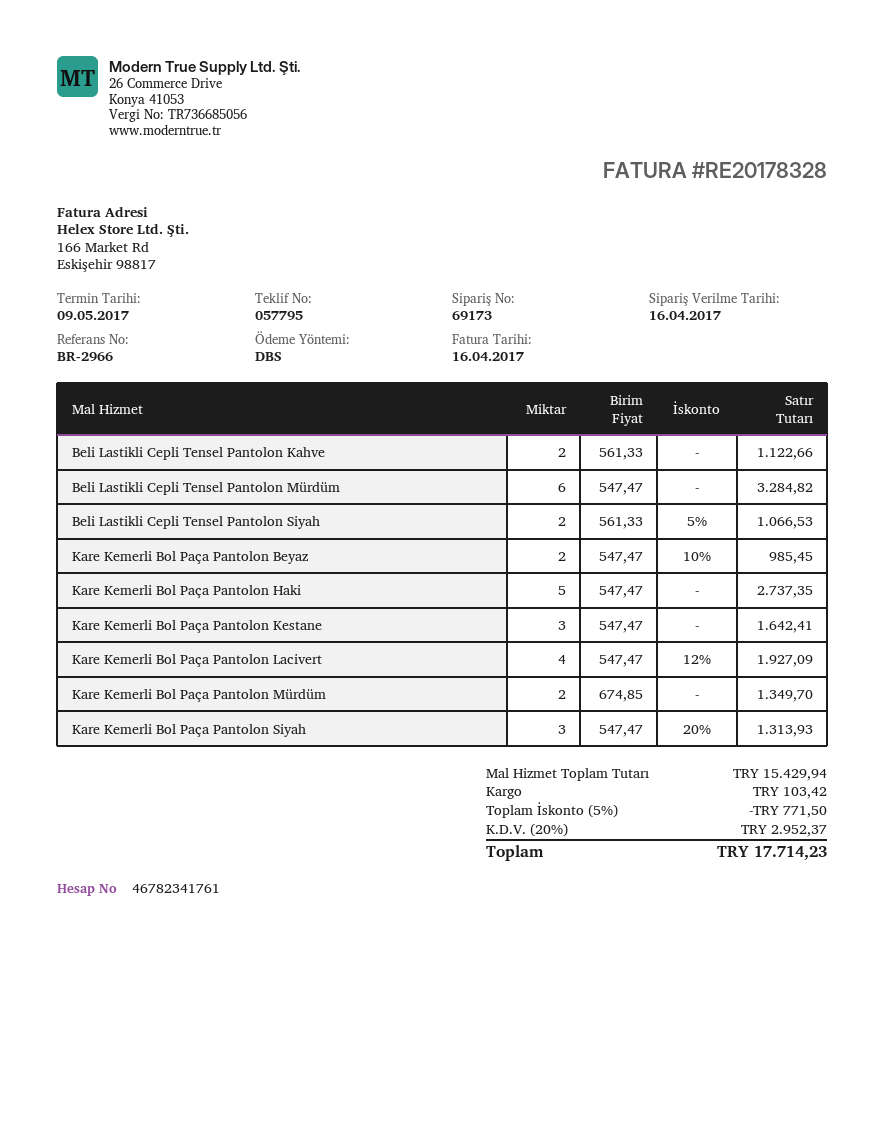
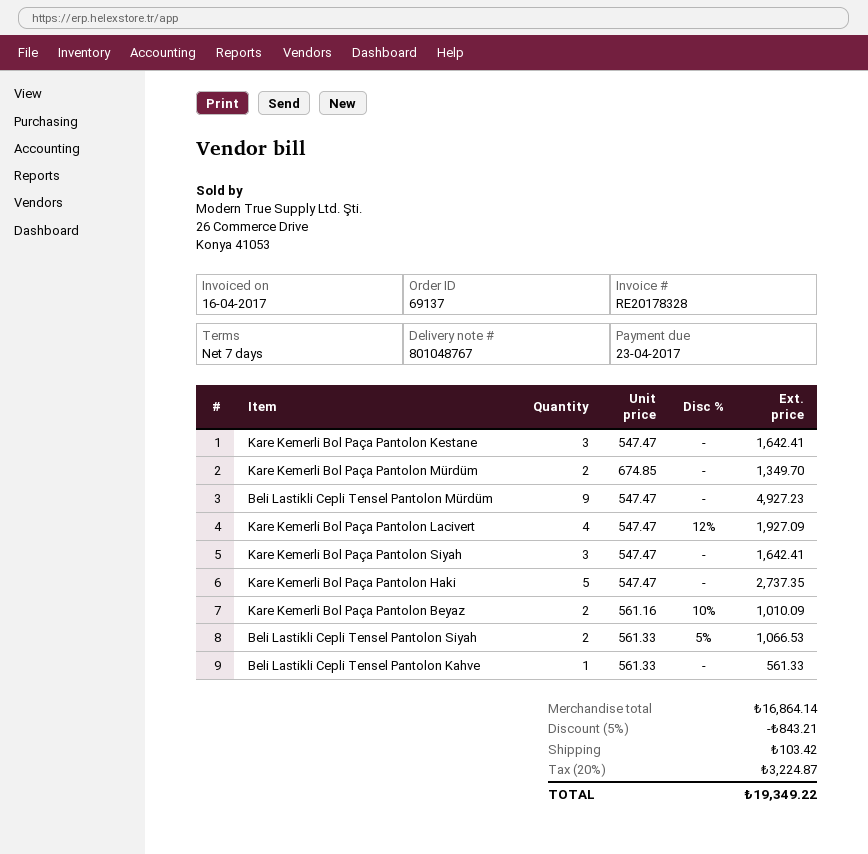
order number: 69173 -> 69137
Beli Lastikli Cepli Tensel Pantolon Kahve: 2 x 561.33 = 1122.66 -> 1 x 561.33 = 561.33
Beli Lastikli Cepli Tensel Pantolon Mürdüm: 6 x 547.47 = 3284.82 -> 9 x 547.47 = 4927.23
Kare Kemerli Bol Paça Pantolon Beyaz: 2 x 547.47 - 10% = 985.45 -> 2 x 561.16 - 10% = 1010.09
Kare Kemerli Bol Paça Pantolon Siyah: 3 x 547.47 - 20% = 1313.93 -> 3 x 547.47 = 1642.41
subtotal: 15429.94 -> 16864.14
discount: 5% = 771.50 -> 5% = 843.21
tax: 20% = 2952.37 -> 20% = 3224.87
total: 17714.23 -> 19349.22

